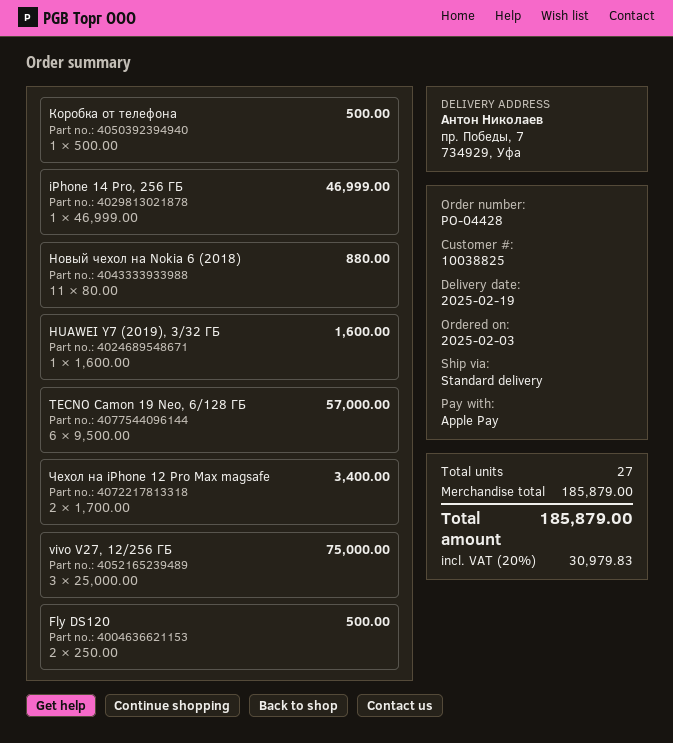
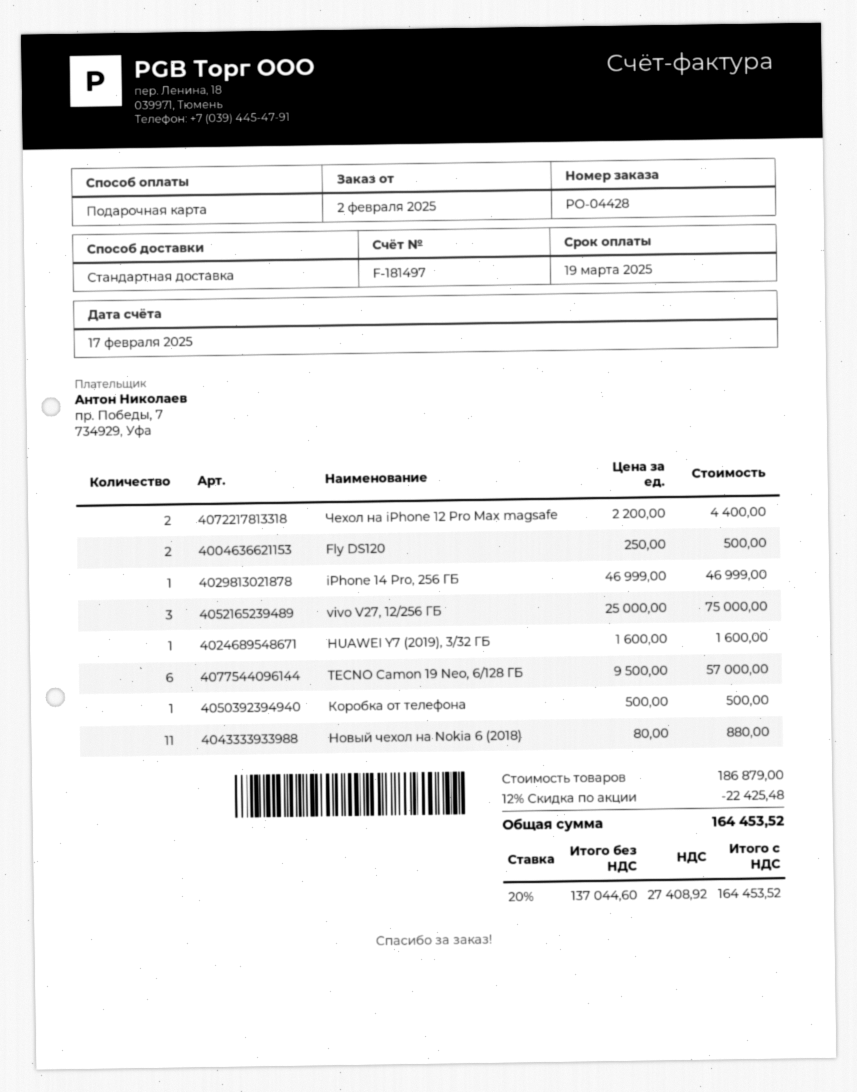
order date: 2025-02-03 -> 2025-02-02
payment method: Apple Pay -> gift card
Чехол на iPhone 12 Pro Max magsafe: 2 x 1700.00 = 3400.00 -> 2 x 2200.00 = 4400.00
subtotal: 185879.00 -> 186879.00
discount: none -> 12% = 22425.48
tax: 20% = 30979.83 -> 20% = 27408.92
total: 185879.00 -> 164453.52

